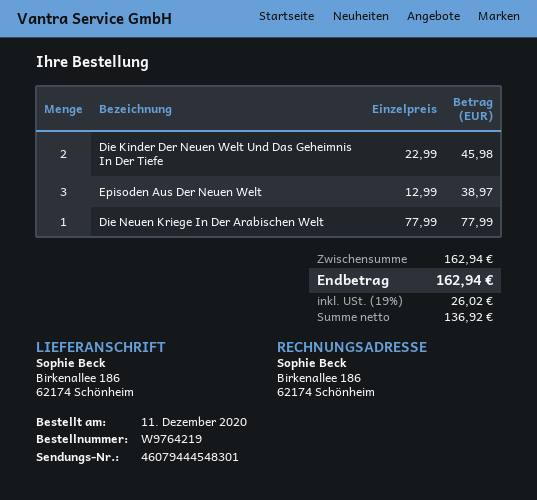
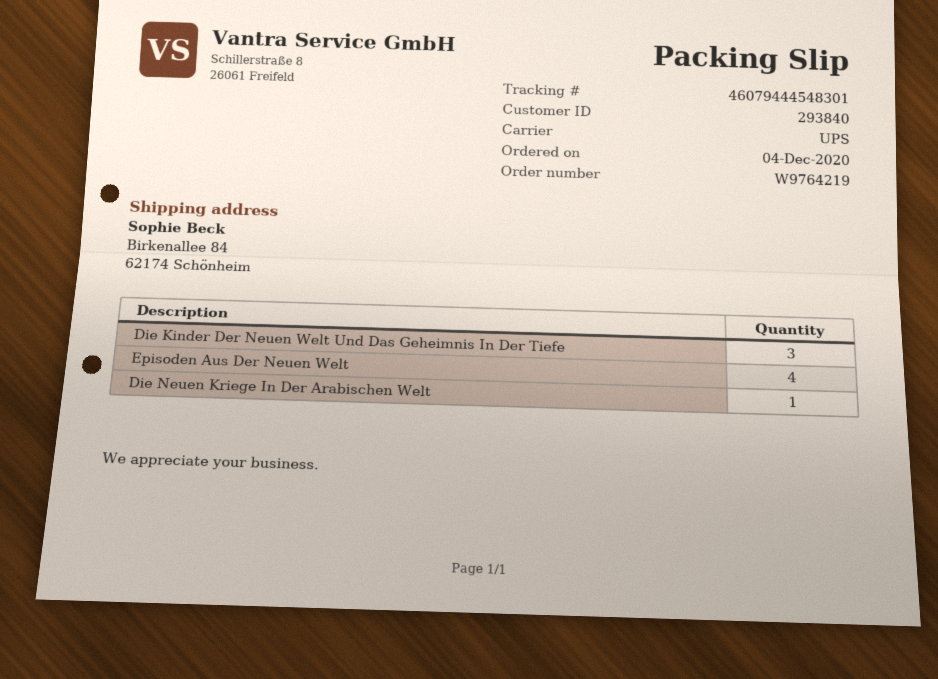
order date: 2020-12-11 -> 2020-12-04
ship to: Birkenallee 186, 62174 Schönheim -> Birkenallee 84, 62174 Schönheim
Die Kinder Der Neuen Welt Und Das Geheimnis In Der Tiefe: 2 -> 3
Episoden Aus Der Neuen Welt: 3 -> 4

